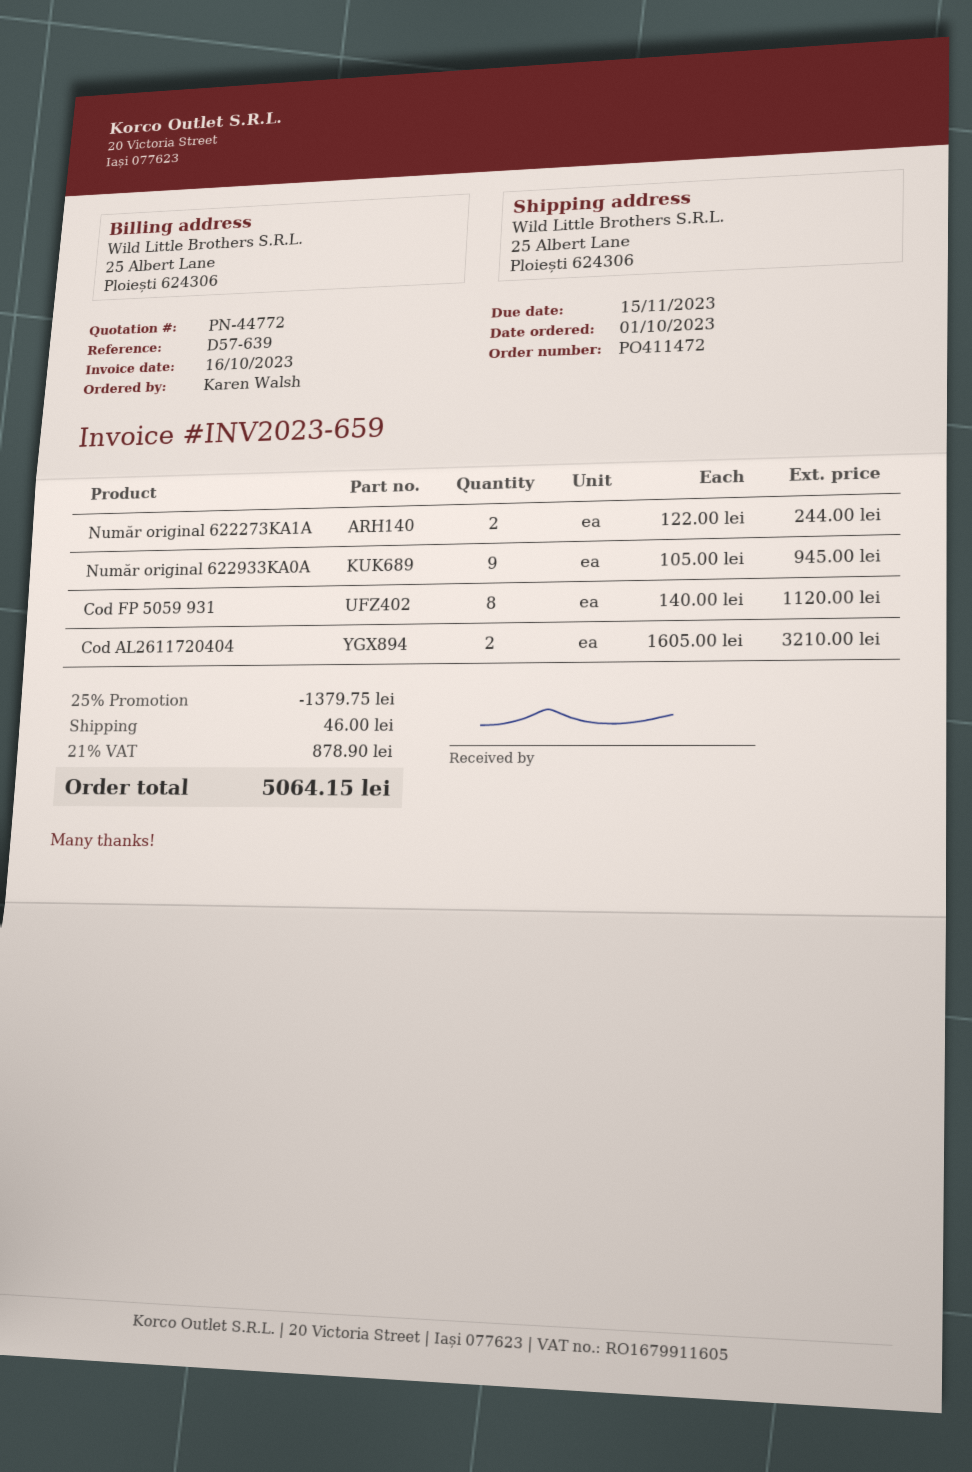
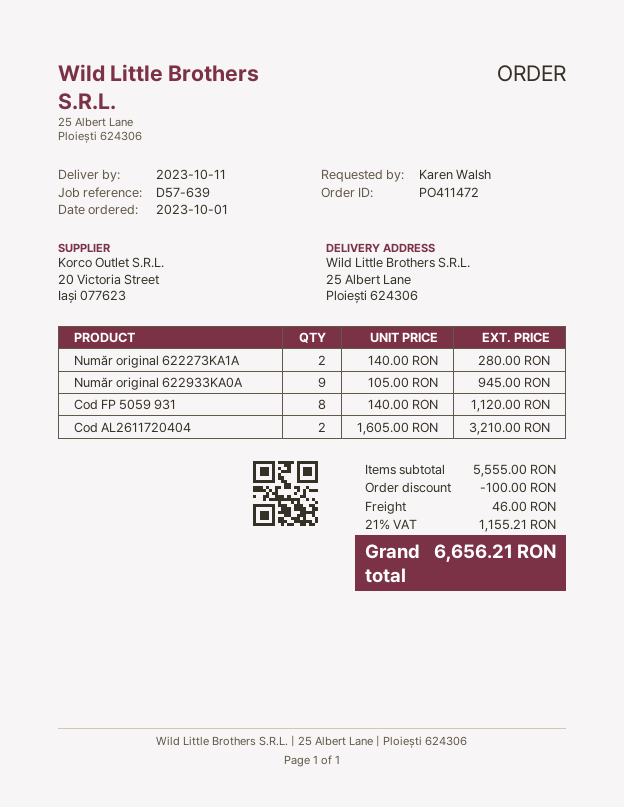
Număr original 622273KA1A: 2 x 122.00 = 244.00 -> 2 x 140.00 = 280.00
discount: 1379.75 -> 100.00
tax: 21% = 878.90 -> 21% = 1155.21
total: 5064.15 -> 6656.21

